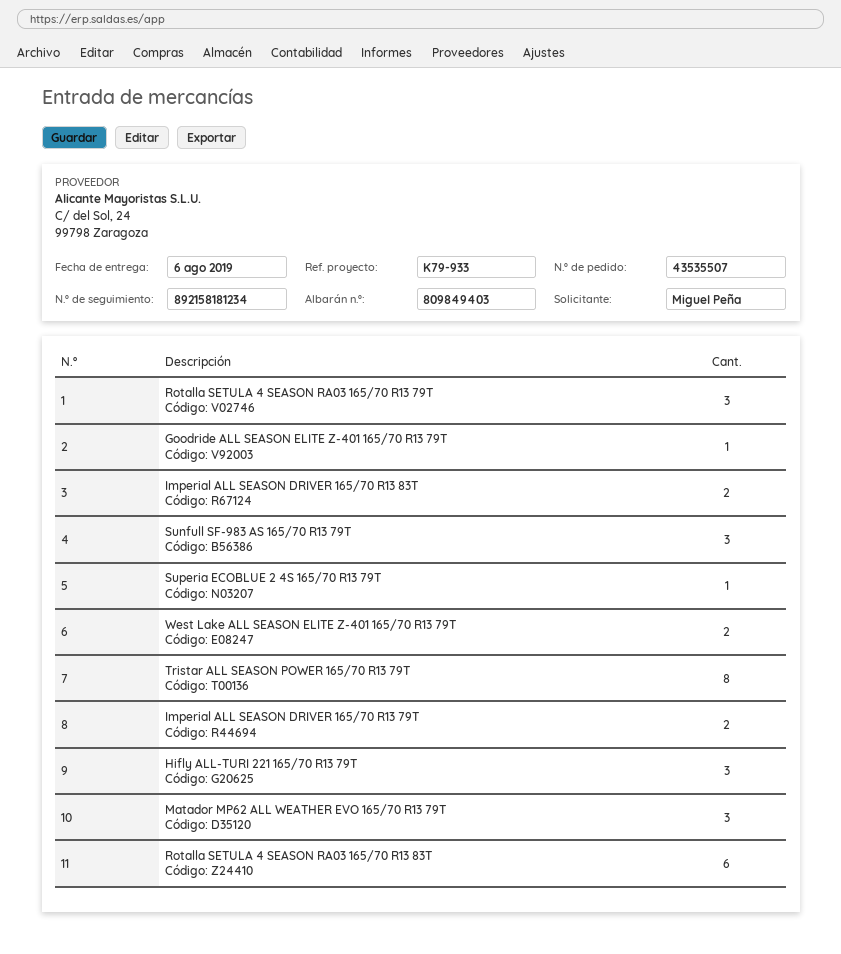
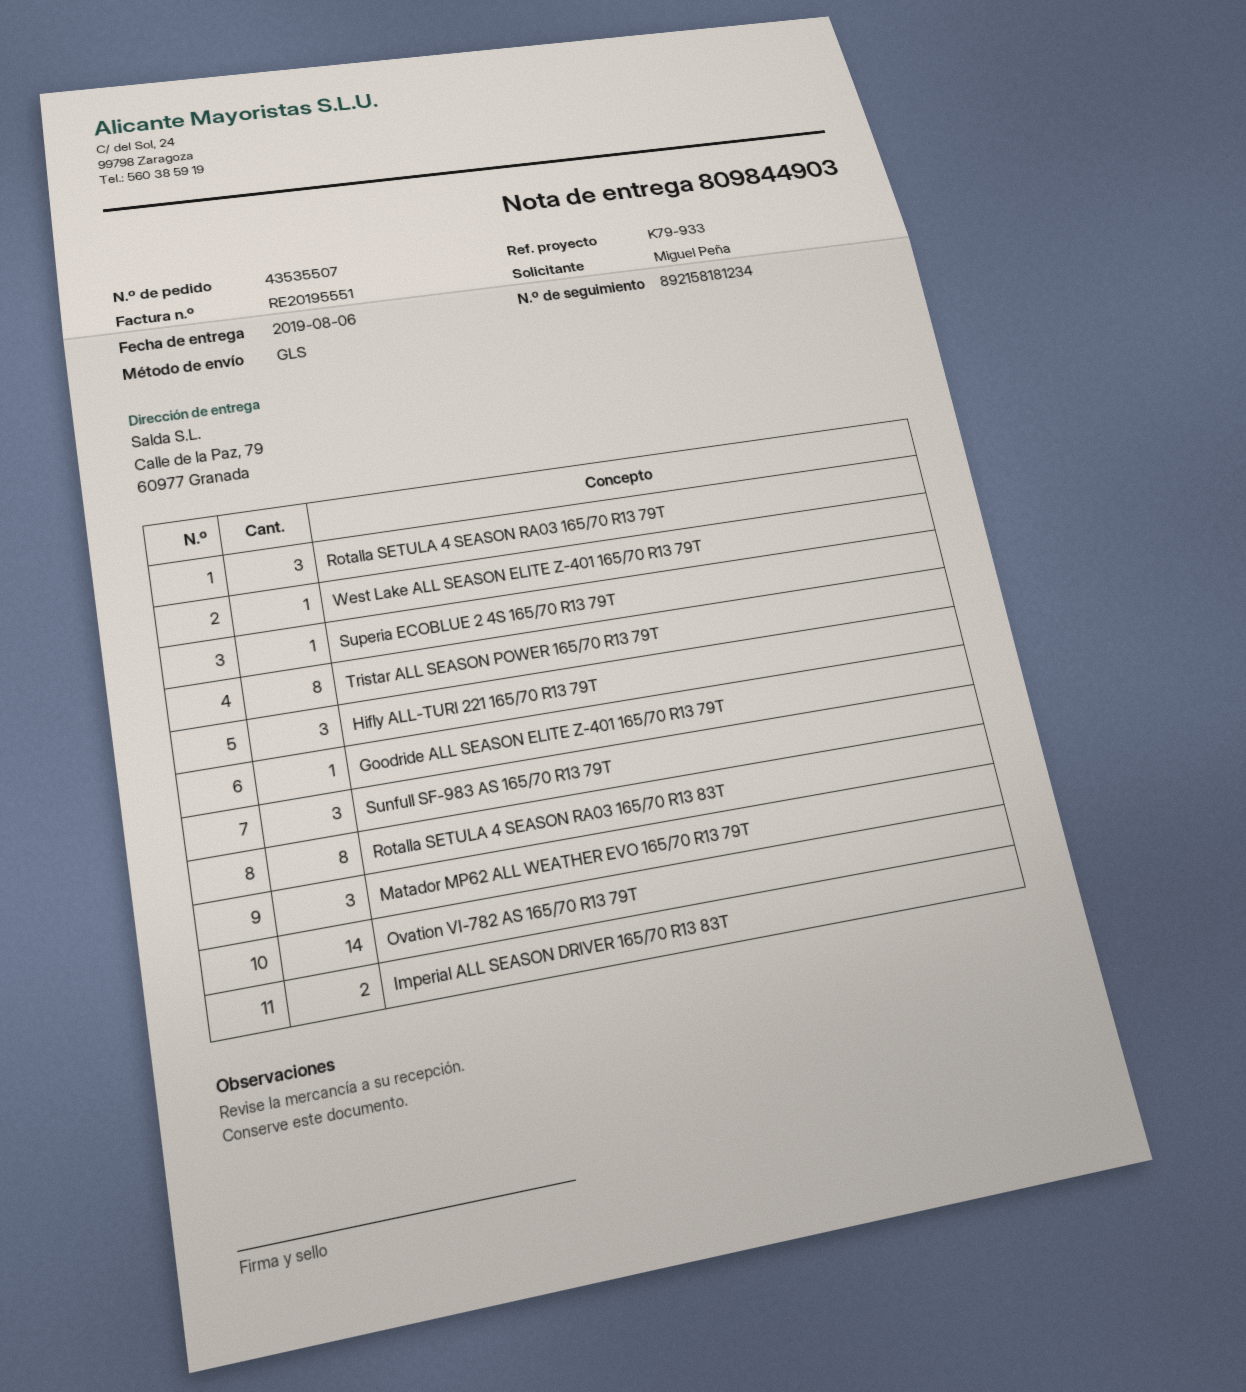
delivery note number: 809849403 -> 809844903
West Lake ALL SEASON ELITE Z-401 165/70 R13 79T: 2 -> 1
Imperial ALL SEASON DRIVER 165/70 R13 79T: 2 -> none
Rotalla SETULA 4 SEASON RA03 165/70 R13 83T: 6 -> 8
Ovation VI-782 AS 165/70 R13 79T: none -> 14

